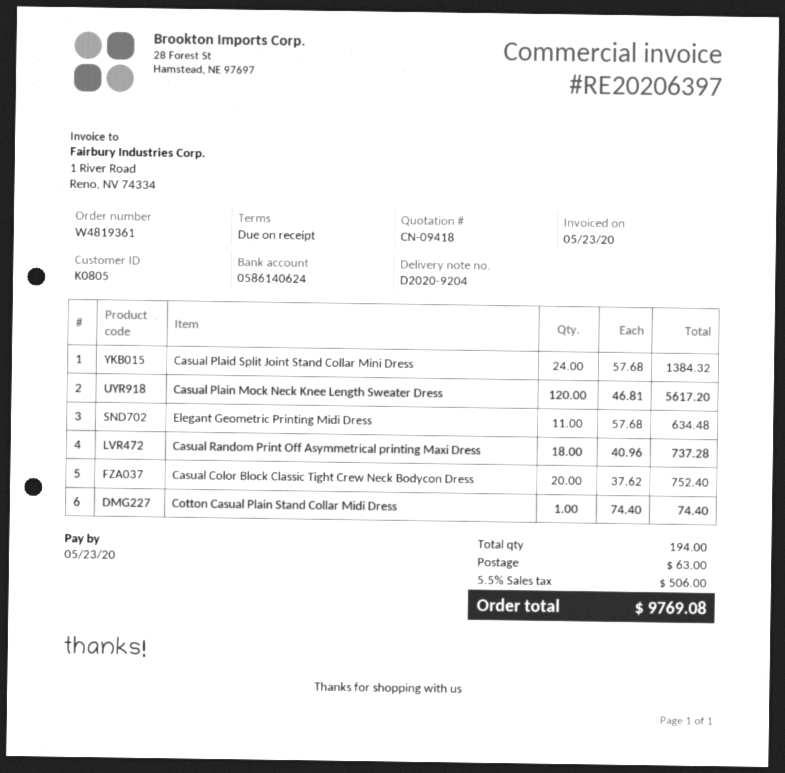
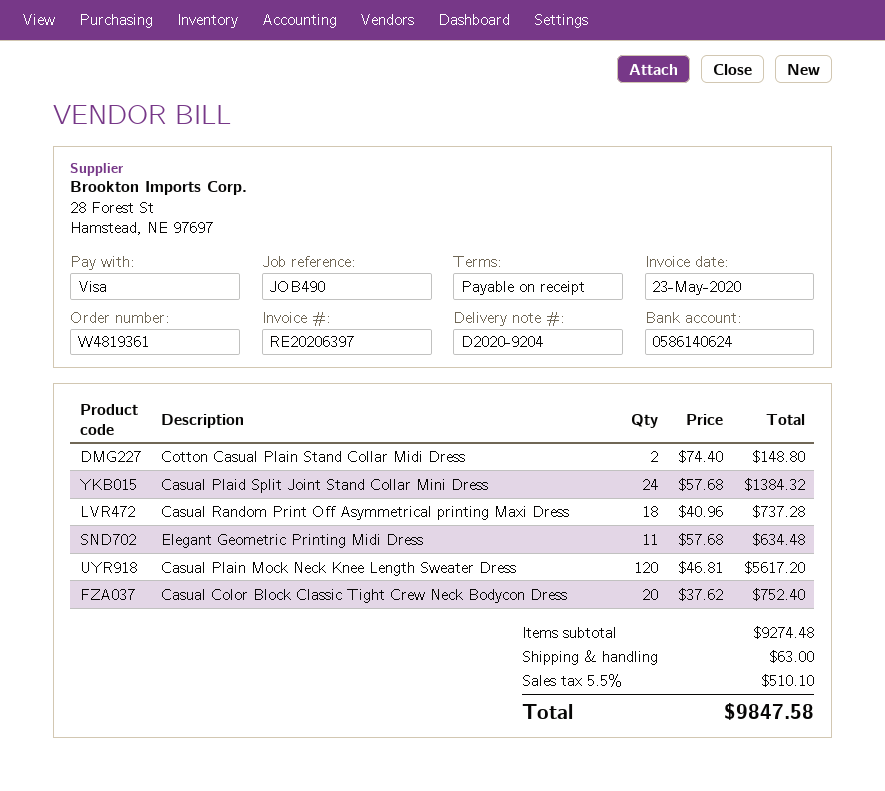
Cotton Casual Plain Stand Collar Midi Dress: 1 x 74.40 = 74.40 -> 2 x 74.40 = 148.80
tax: 5.5% = 506.00 -> 5.5% = 510.10
total: 9769.08 -> 9847.58

